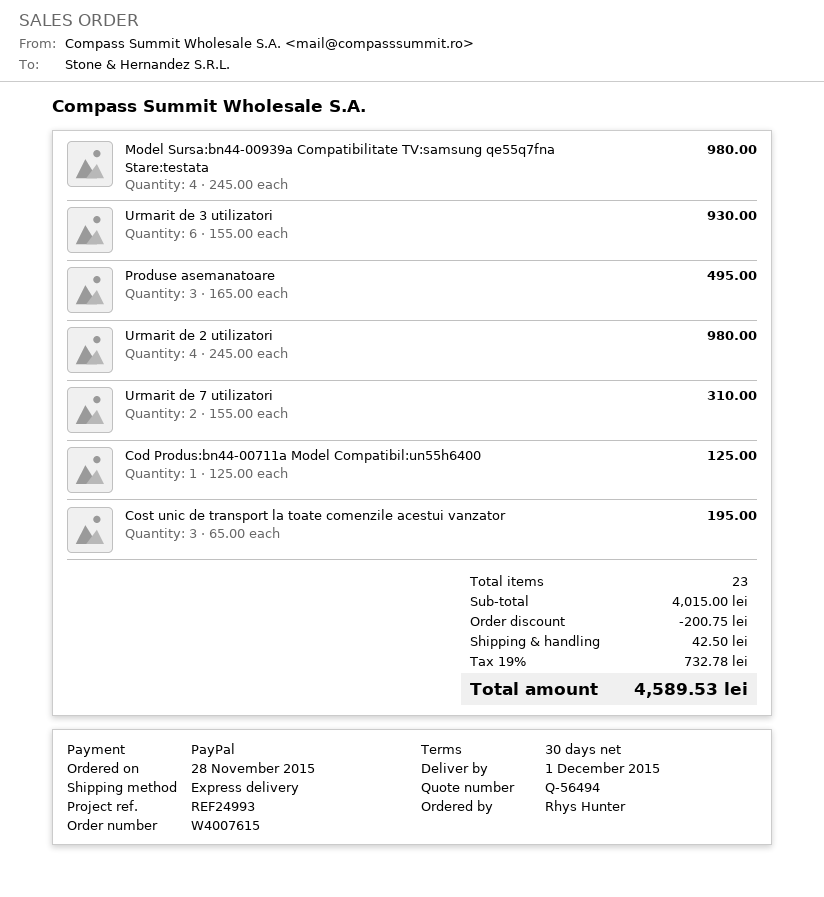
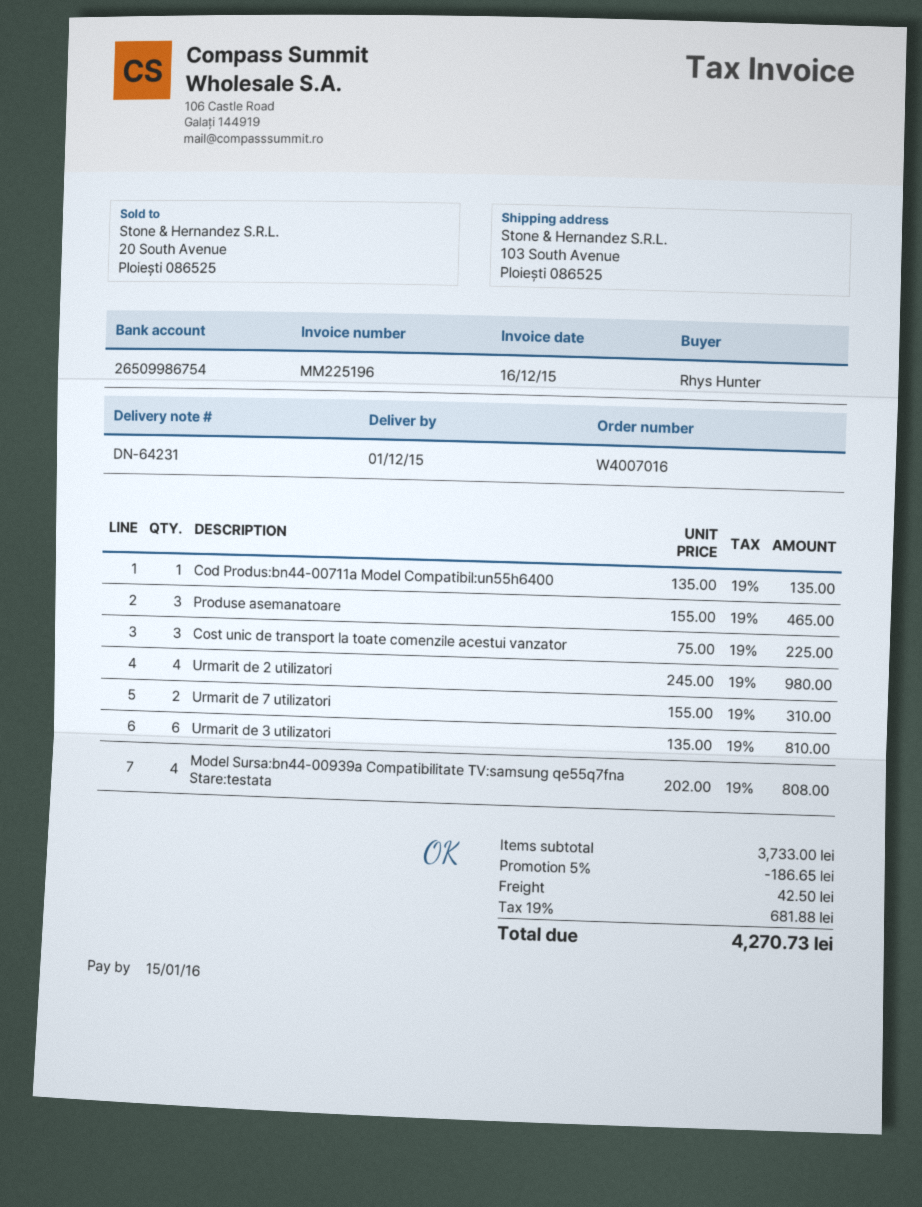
order number: W4007615 -> W4007016
Model Sursa:bn44-00939a Compatibilitate TV:samsung qe55q7fna Stare:testata: 4 x 245.00 = 980.00 -> 4 x 202.00 = 808.00
Urmarit de 3 utilizatori: 6 x 155.00 = 930.00 -> 6 x 135.00 = 810.00
Produse asemanatoare: 3 x 165.00 = 495.00 -> 3 x 155.00 = 465.00
Cod Produs:bn44-00711a Model Compatibil:un55h6400: 1 x 125.00 = 125.00 -> 1 x 135.00 = 135.00
Cost unic de transport la toate comenzile acestui vanzator: 3 x 65.00 = 195.00 -> 3 x 75.00 = 225.00
subtotal: 4015.00 -> 3733.00
discount: 200.75 -> 186.65
tax: 19% = 732.78 -> 19% = 681.88
total: 4589.53 -> 4270.73

